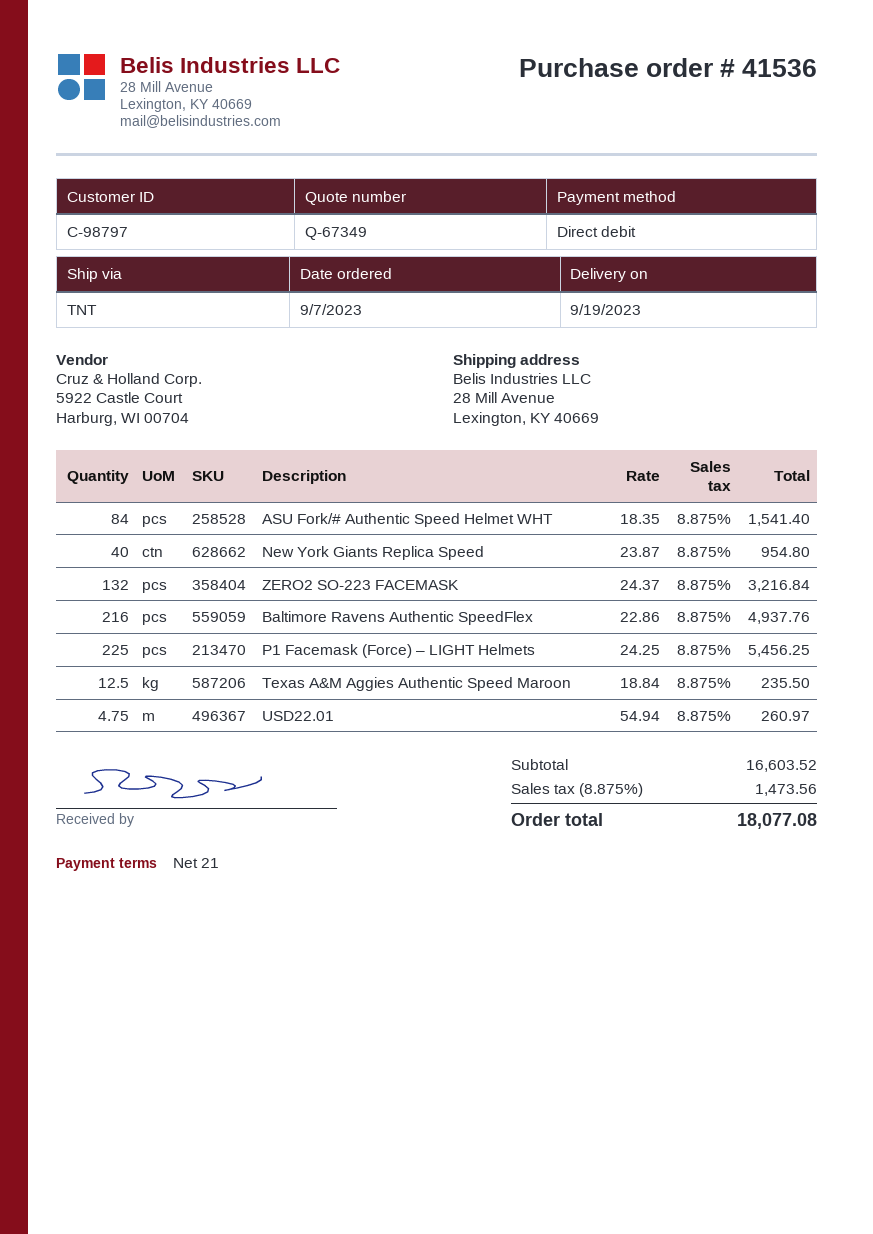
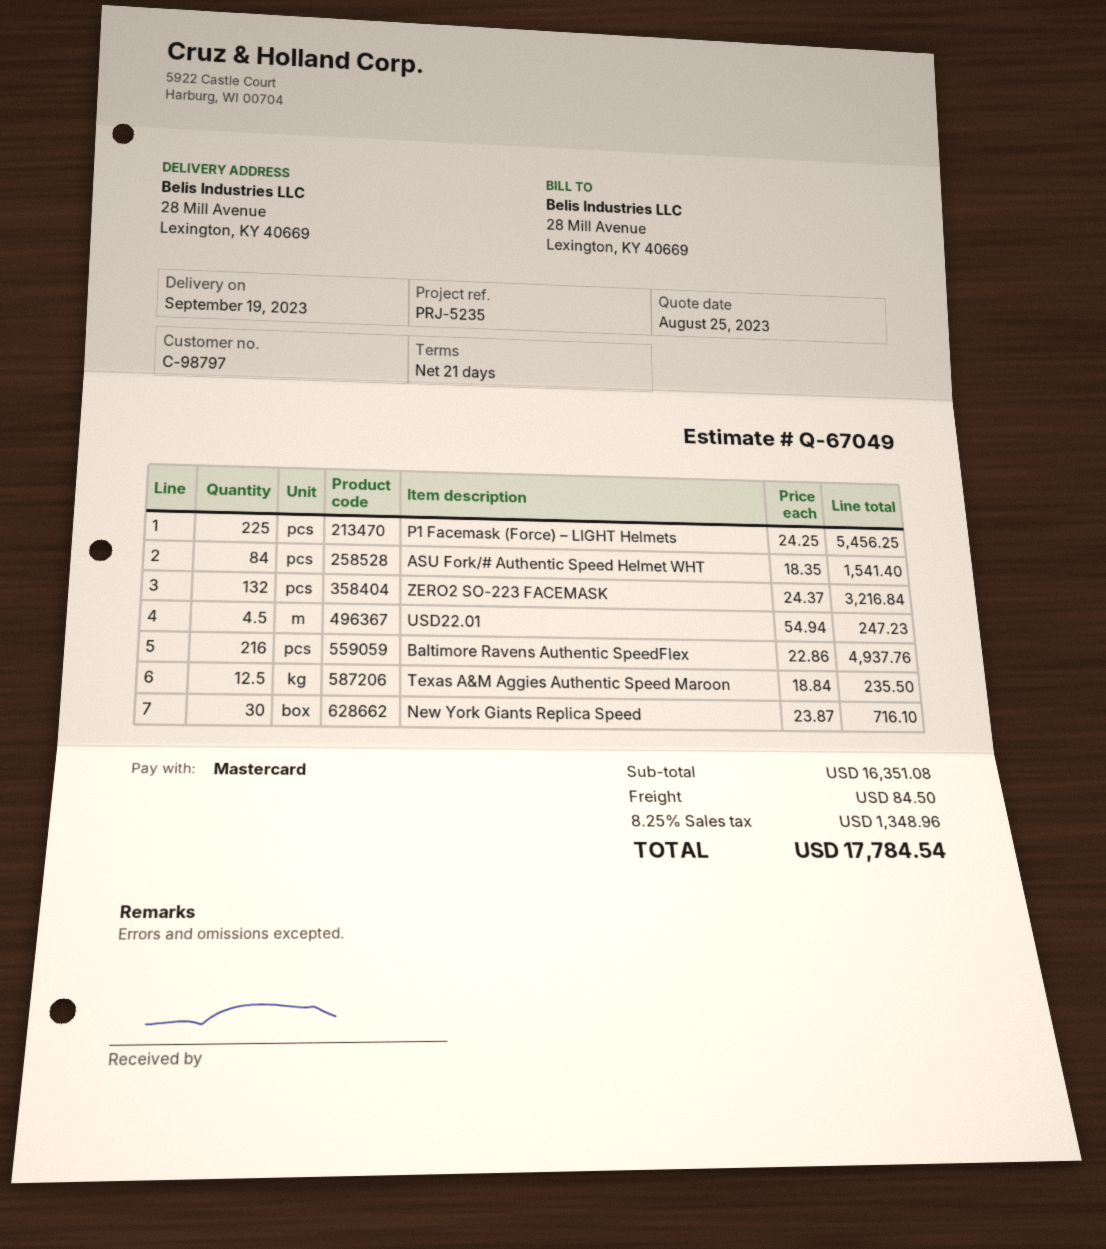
quote number: Q-67349 -> Q-67049
payment method: direct debit -> Mastercard
New York Giants Replica Speed: 40 x 23.87 = 954.80 -> 30 x 23.87 = 716.10
USD22.01: 4.75 x 54.94 = 260.97 -> 4.5 x 54.94 = 247.23
subtotal: 16603.52 -> 16351.08
shipping: none -> 84.50
tax: 8.875% = 1473.56 -> 8.25% = 1348.96
total: 18077.08 -> 17784.54

